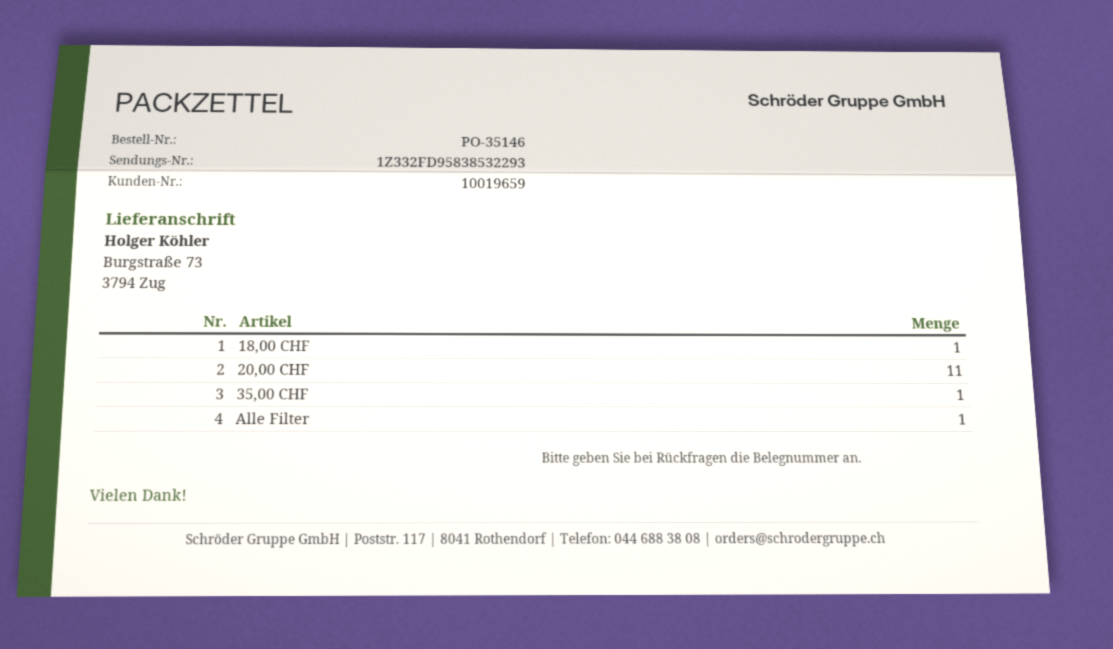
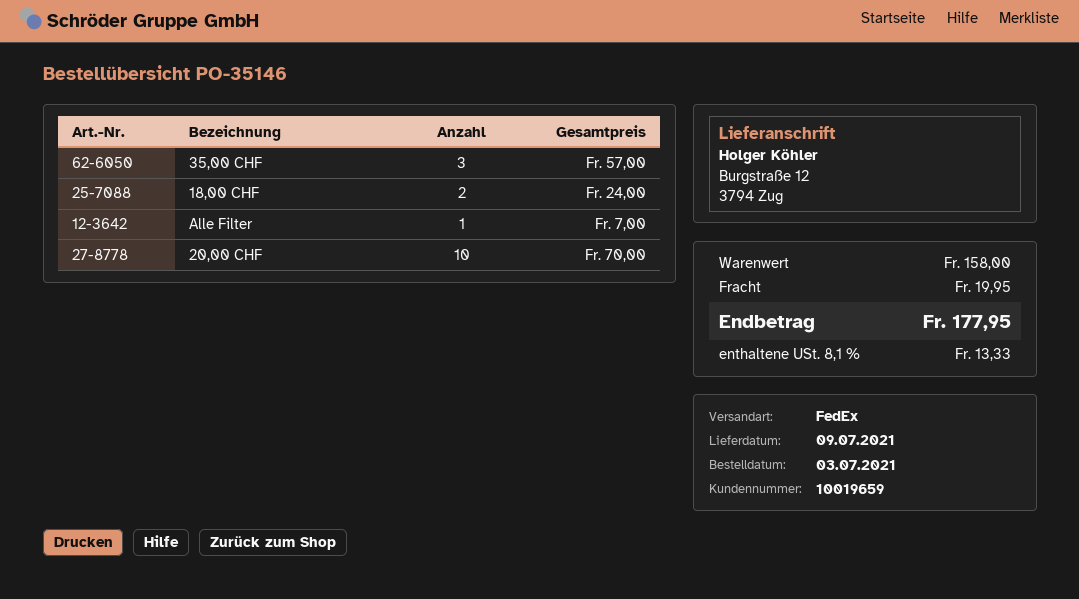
ship to: Burgstraße 73, 3794 Zug -> Burgstraße 12, 3794 Zug
18,00 CHF: 1 -> 2
20,00 CHF: 11 -> 10
35,00 CHF: 1 -> 3

